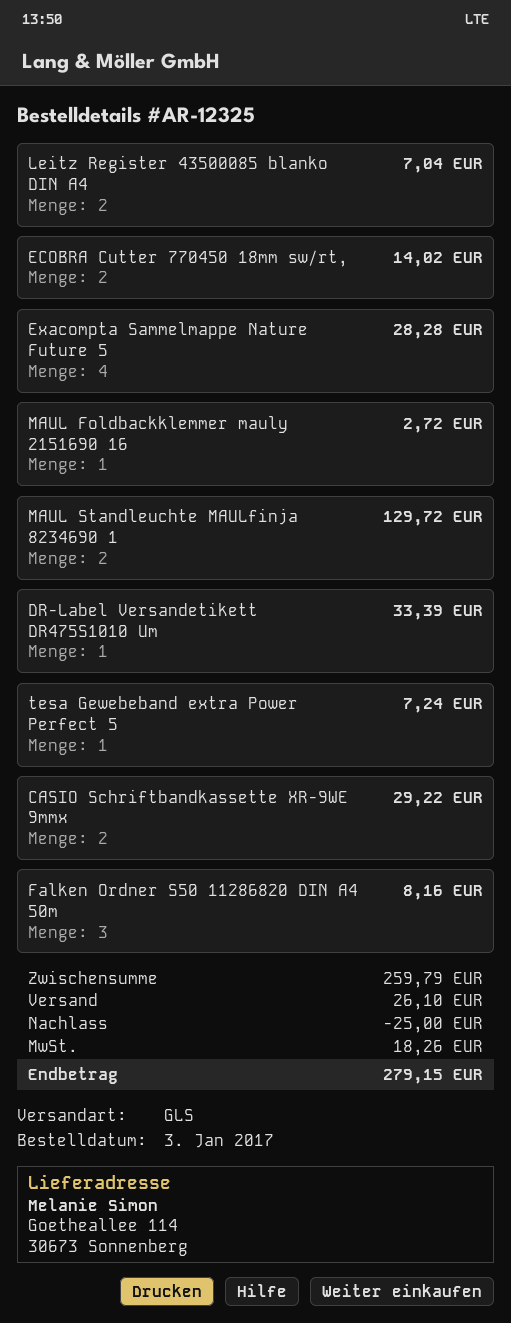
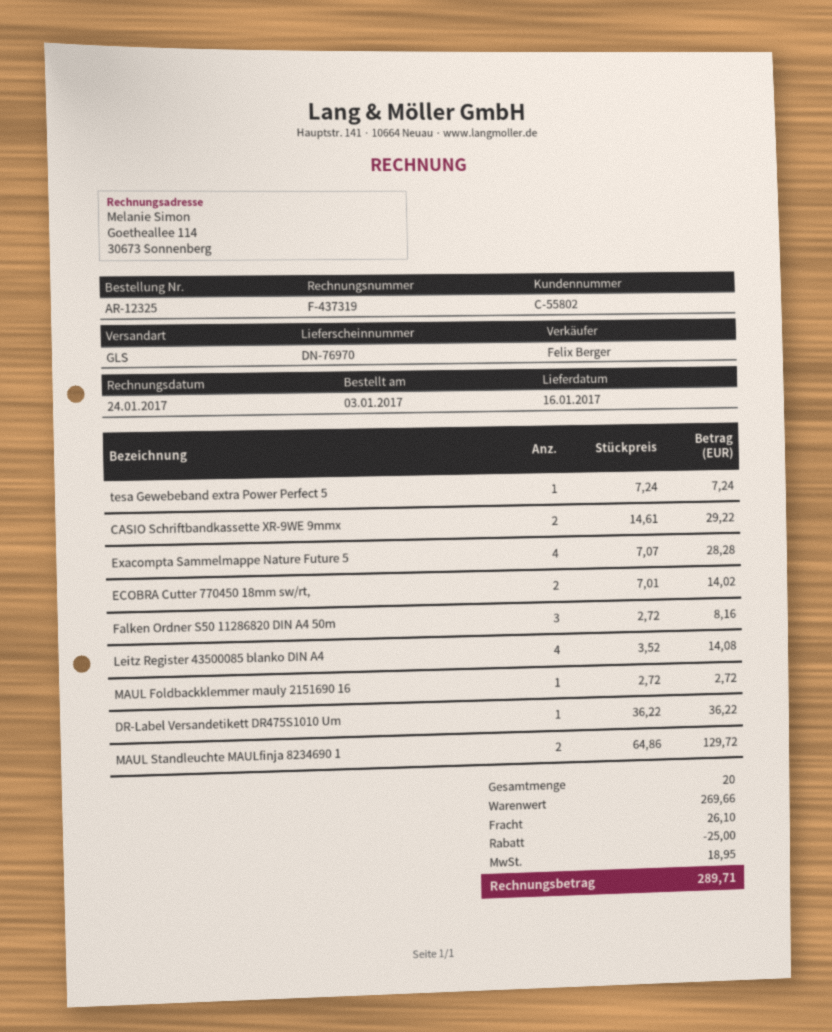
Leitz Register 43500085 blanko DIN A4: 2 for 7.04 -> 4 for 14.08
DR-Label Versandetikett DR475S1010 Um: 1 for 33.39 -> 1 for 36.22
subtotal: 259.79 -> 269.66
tax: 18.26 -> 18.95
total: 279.15 -> 289.71

